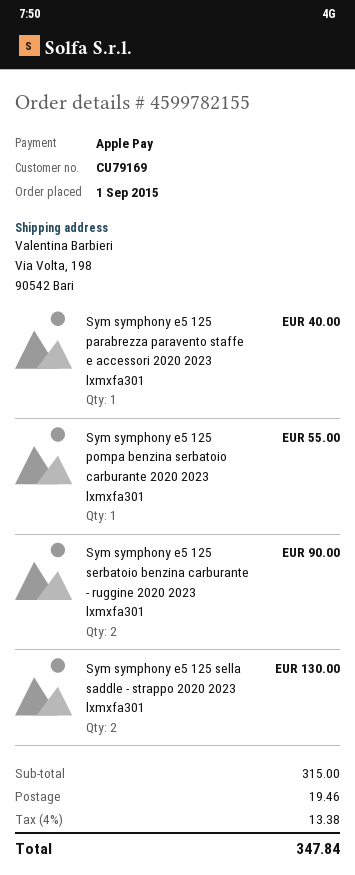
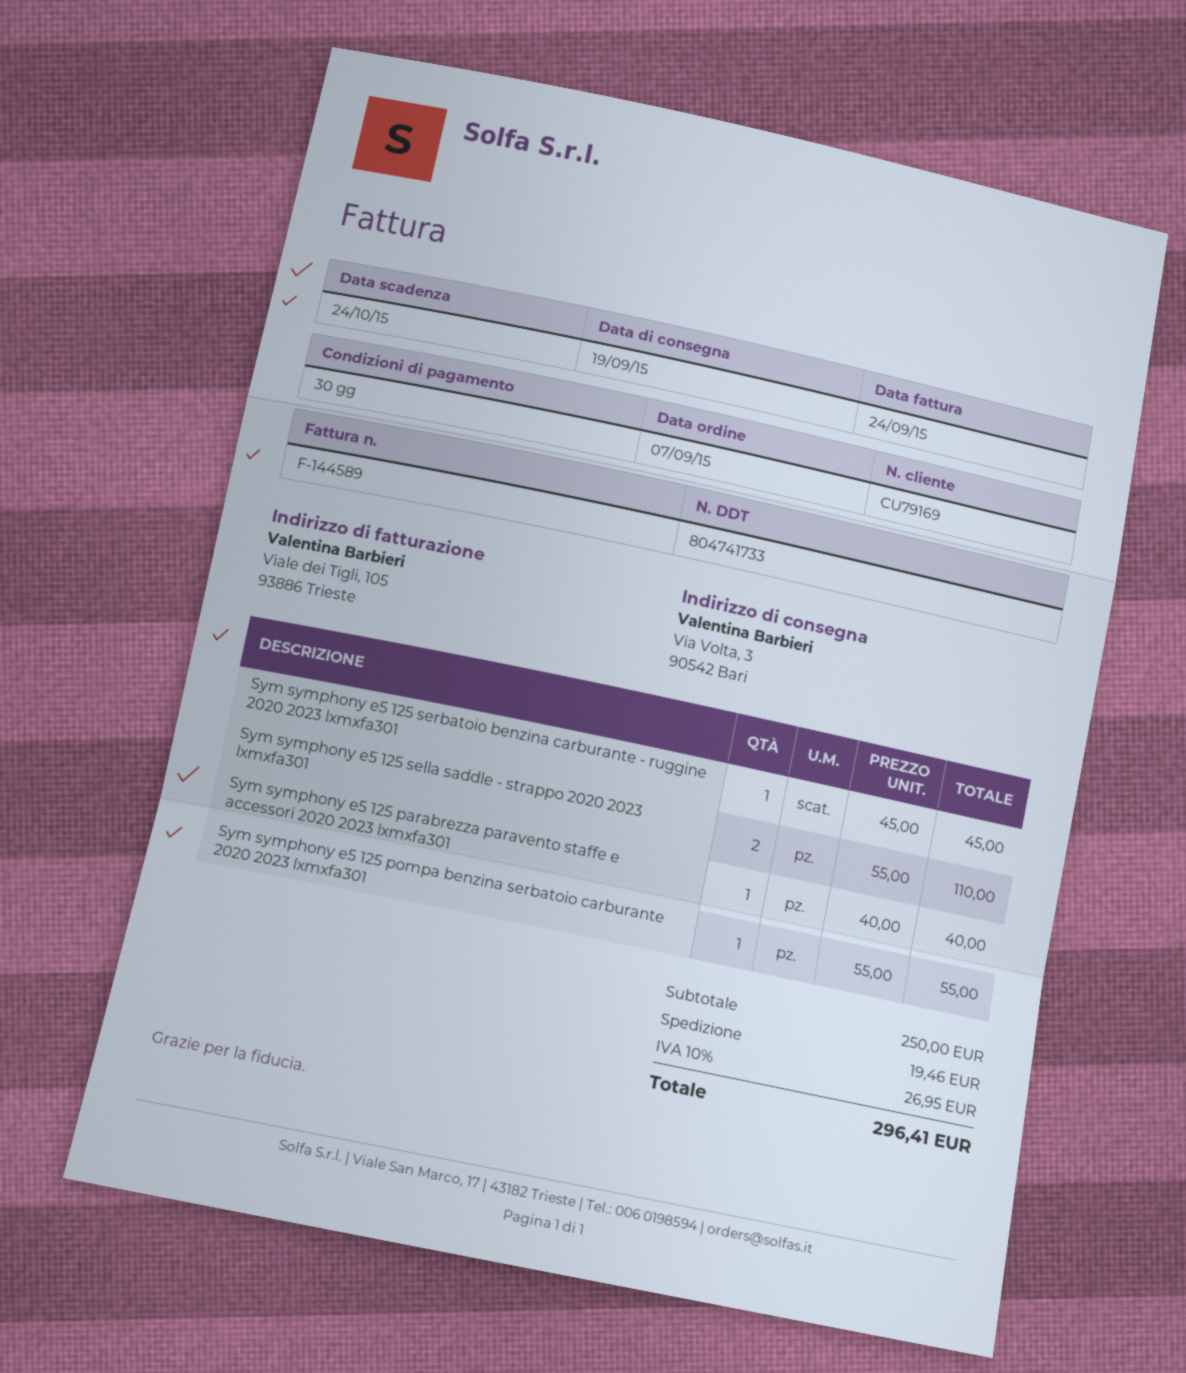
order date: 2015-09-01 -> 2015-09-07
ship to: Via Volta, 198, 90542 Bari -> Via Volta, 3, 90542 Bari
Sym symphony e5 125 serbatoio benzina carburante - ruggine 2020 2023 lxmxfa301: 2 for 90.00 -> 1 for 45.00
Sym symphony e5 125 sella saddle - strappo 2020 2023 lxmxfa301: 2 for 130.00 -> 2 for 110.00
subtotal: 315.00 -> 250.00
tax: 4% = 13.38 -> 10% = 26.95
total: 347.84 -> 296.41

